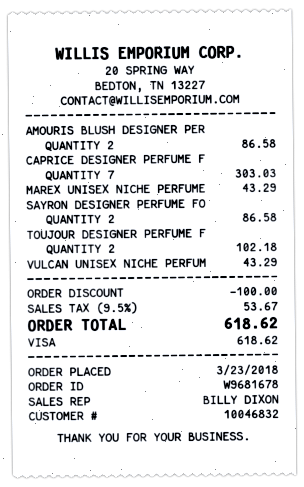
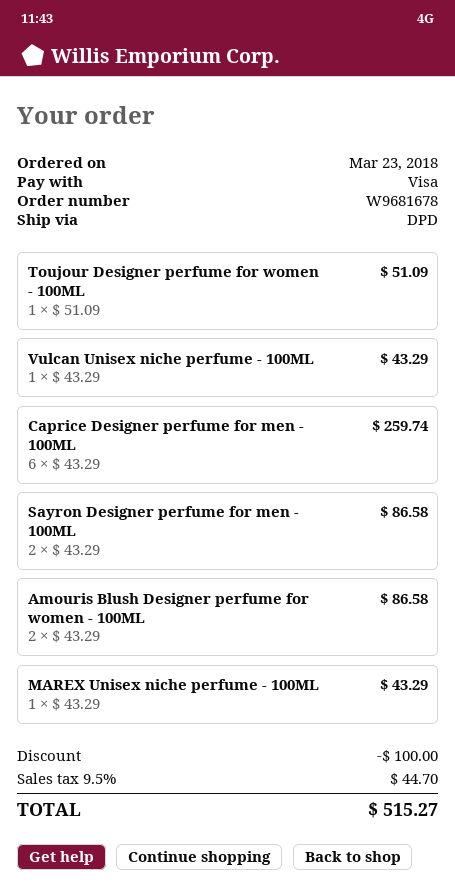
CAPRICE DESIGNER PERFUME F: 7 for 303.03 -> 6 for 259.74
TOUJOUR DESIGNER PERFUME F: 2 for 102.18 -> 1 for 51.09
tax: 9.5% = 53.67 -> 9.5% = 44.70
total: 618.62 -> 515.27

